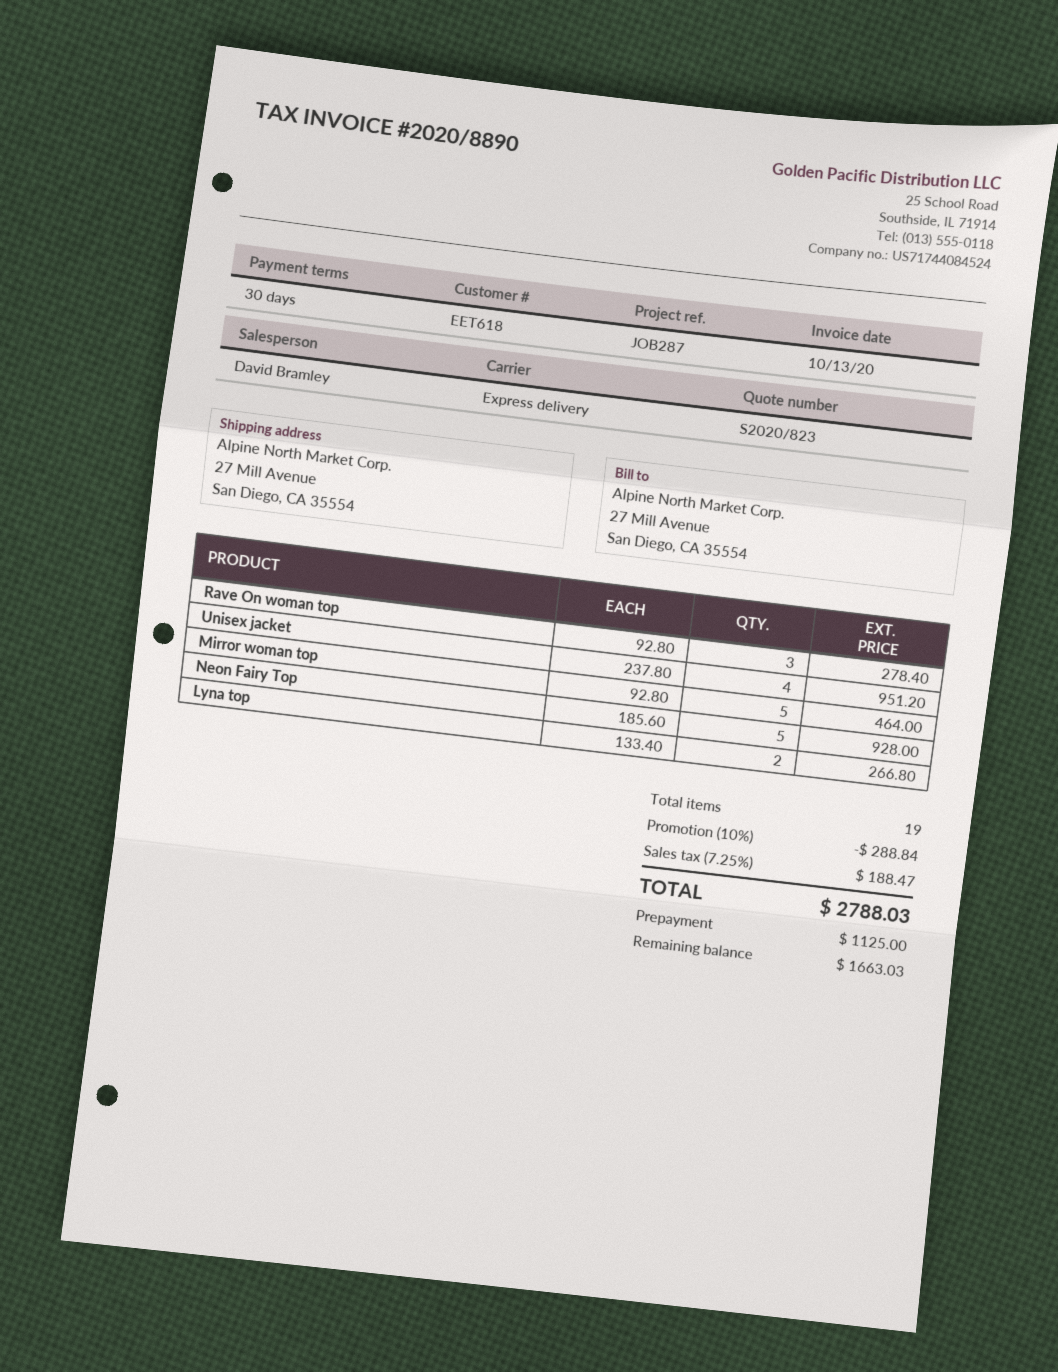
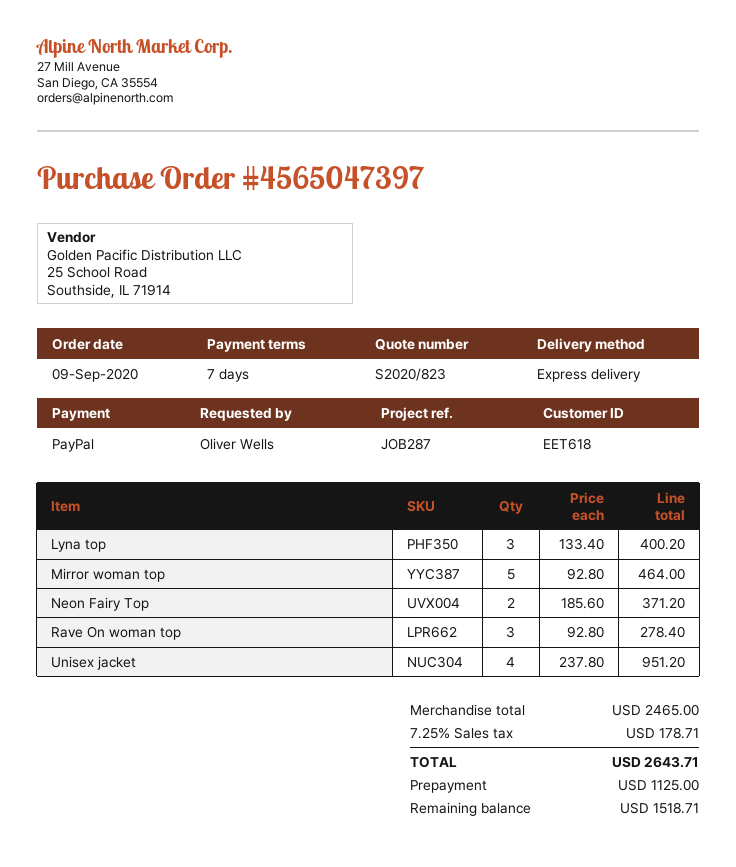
payment terms: 30 days -> 7 days
Neon Fairy Top: 5 x 185.60 = 928.00 -> 2 x 185.60 = 371.20
Lyna top: 2 x 133.40 = 266.80 -> 3 x 133.40 = 400.20
discount: 10% = 288.84 -> none
tax: 7.25% = 188.47 -> 7.25% = 178.71
total: 2788.03 -> 2643.71
balance: 1663.03 -> 1518.71

